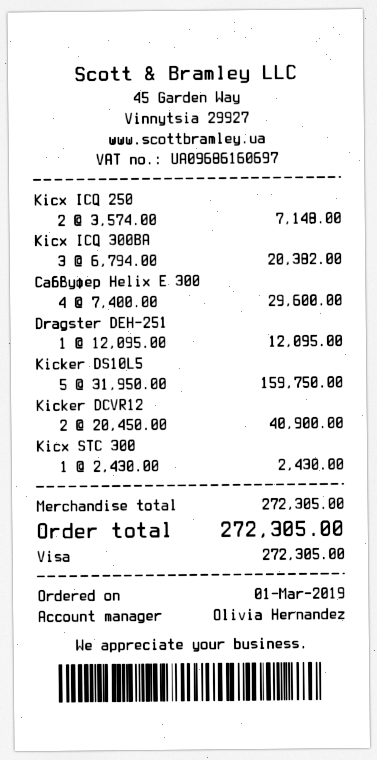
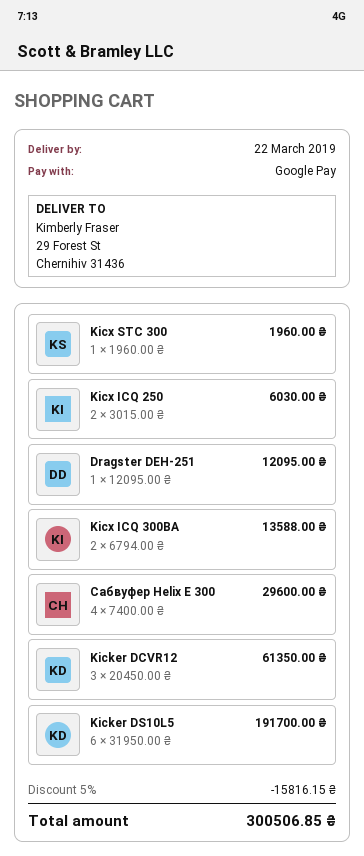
payment method: Visa -> Google Pay
Kicx ICQ 250: 2 x 3574.00 = 7148.00 -> 2 x 3015.00 = 6030.00
Kicx ICQ 300BA: 3 x 6794.00 = 20382.00 -> 2 x 6794.00 = 13588.00
Kicker DS10L5: 5 x 31950.00 = 159750.00 -> 6 x 31950.00 = 191700.00
Kicker DCVR12: 2 x 20450.00 = 40900.00 -> 3 x 20450.00 = 61350.00
Kicx STC 300: 1 x 2430.00 = 2430.00 -> 1 x 1960.00 = 1960.00
discount: none -> 5% = 15816.15
total: 272305.00 -> 300506.85

